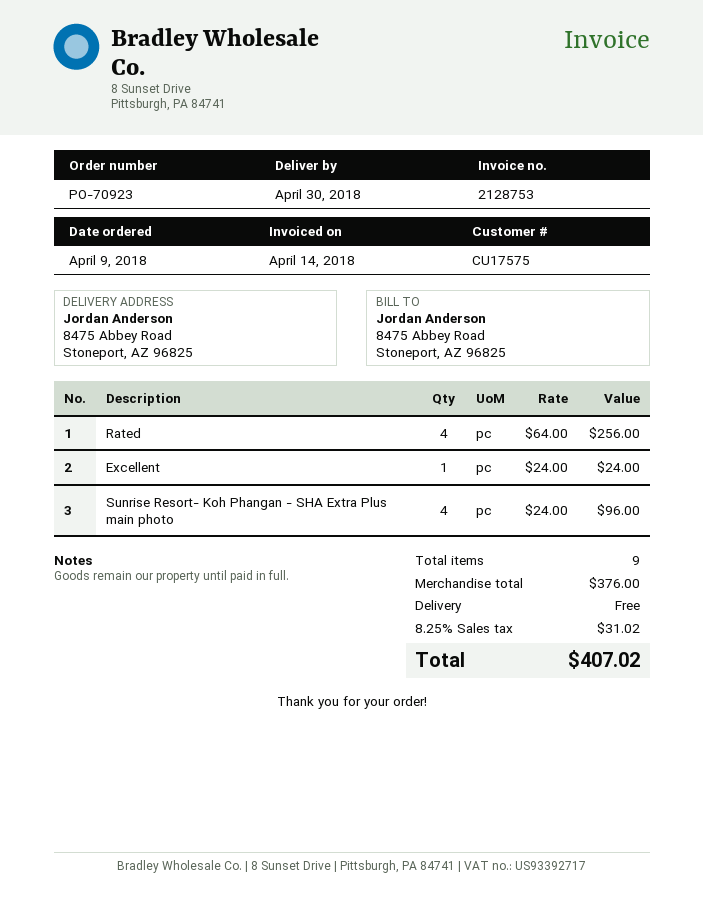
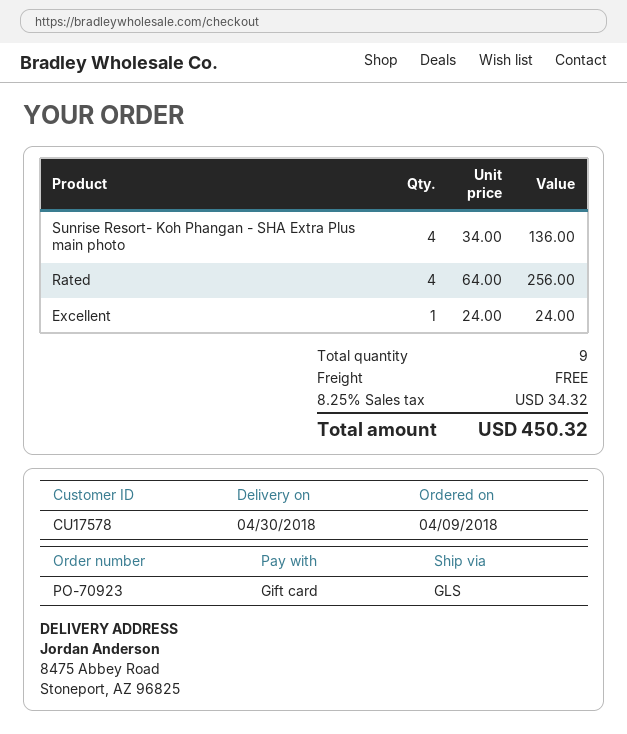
customer number: CU17575 -> CU17578
Sunrise Resort- Koh Phangan - SHA Extra Plus main photo: 4 x 24.00 = 96.00 -> 4 x 34.00 = 136.00
tax: 8.25% = 31.02 -> 8.25% = 34.32
total: 407.02 -> 450.32

